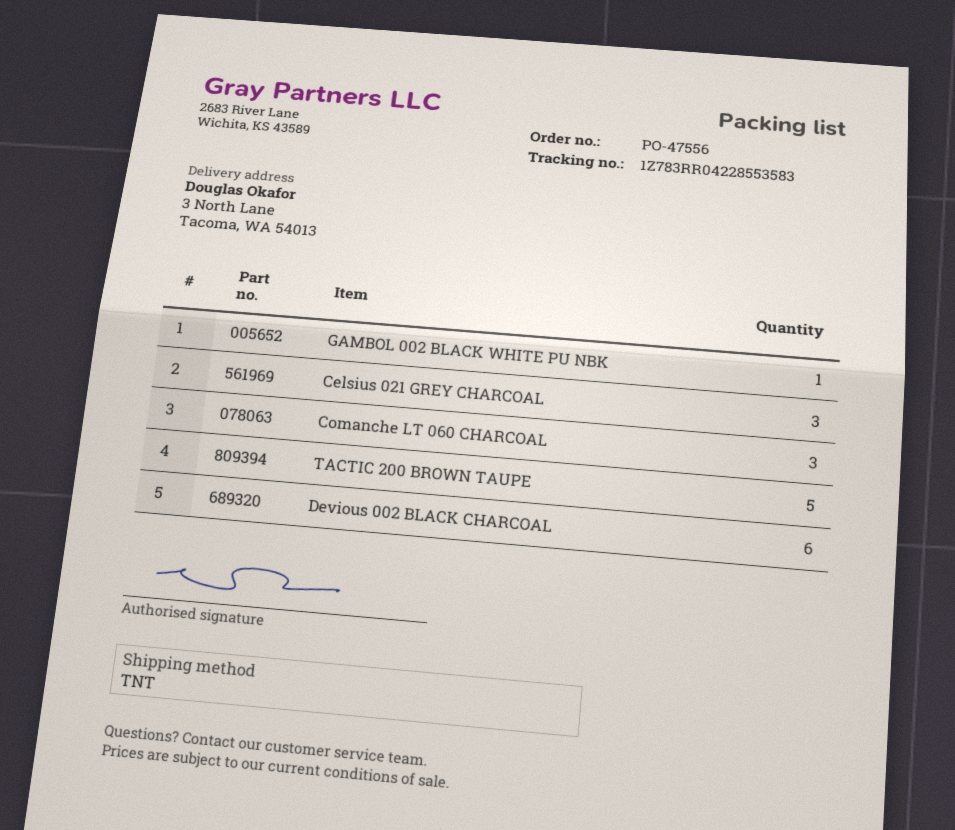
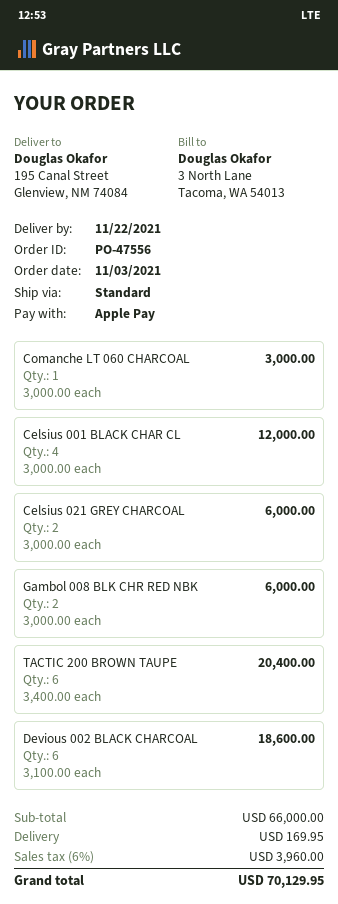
shipping method: TNT -> standard
ship to: 3 North Lane, Tacoma, WA 54013 -> 195 Canal Street, Glenview, NM 74084
GAMBOL 002 BLACK WHITE PU NBK: 1 -> none
Celsius 021 GREY CHARCOAL: 3 -> 2
Comanche LT 060 CHARCOAL: 3 -> 1
TACTIC 200 BROWN TAUPE: 5 -> 6
Celsius 001 BLACK CHAR CL: none -> 4
Gambol 008 BLK CHR RED NBK: none -> 2

